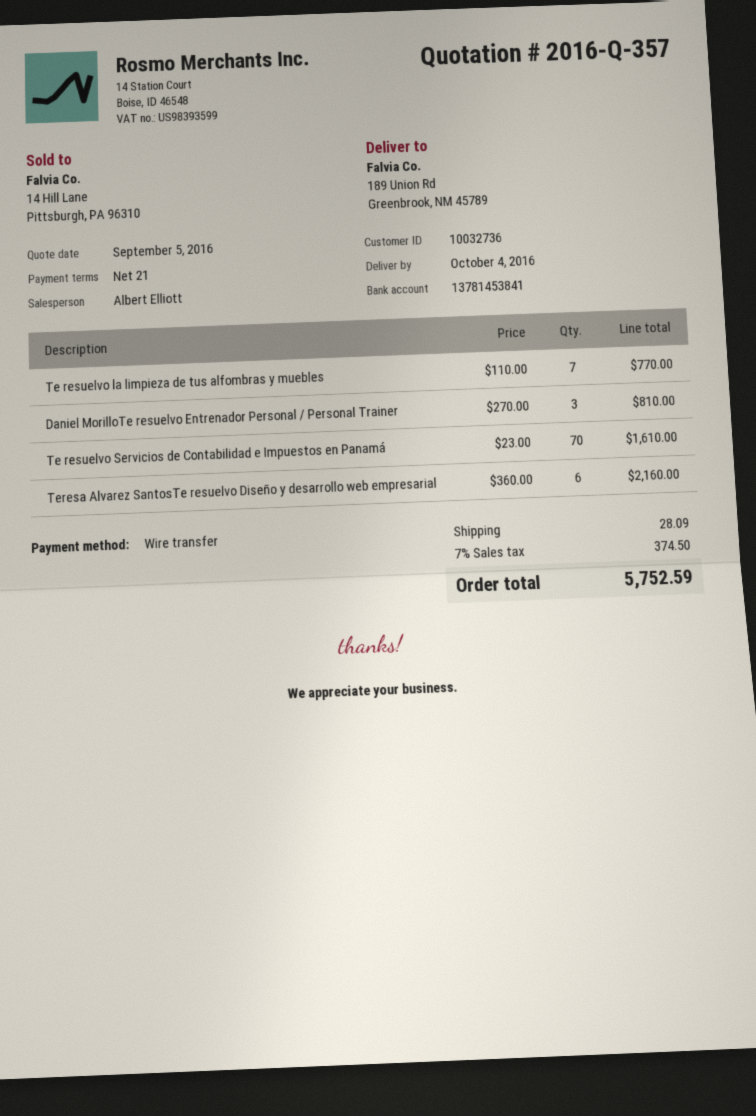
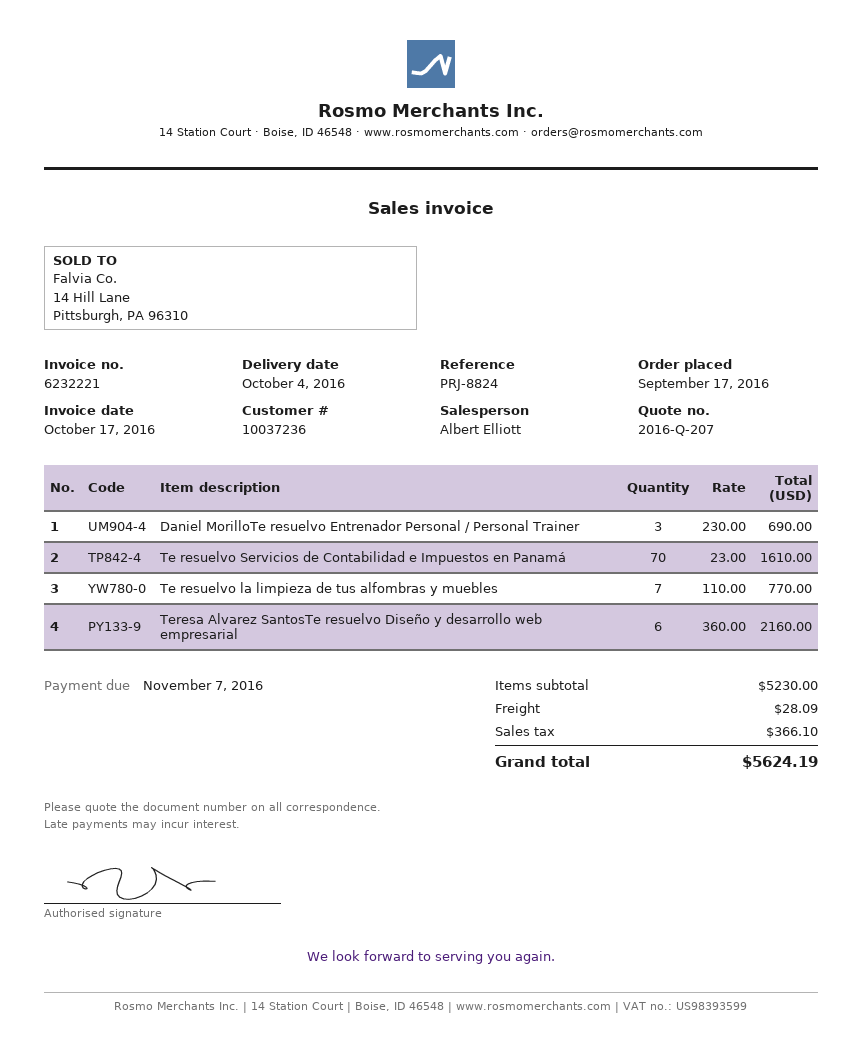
quote number: 2016-Q-357 -> 2016-Q-207
customer number: 10032736 -> 10037236
Daniel MorilloTe resuelvo Entrenador Personal / Personal Trainer: 3 x 270.00 = 810.00 -> 3 x 230.00 = 690.00
tax: 374.50 -> 366.10
total: 5752.59 -> 5624.19

